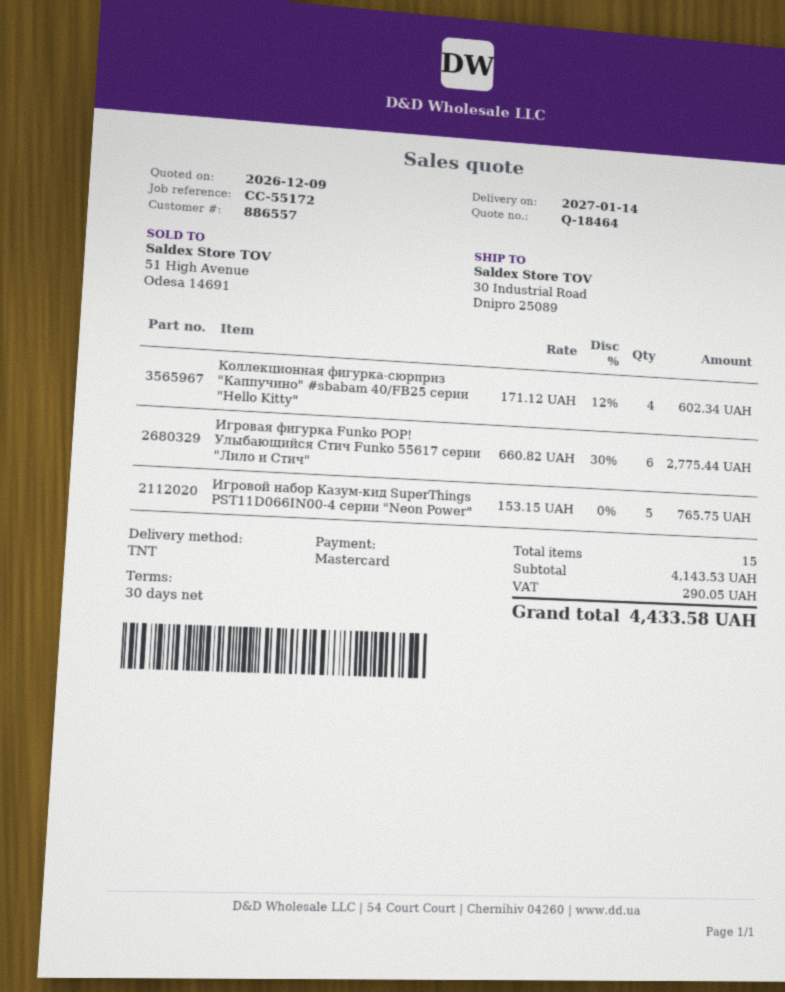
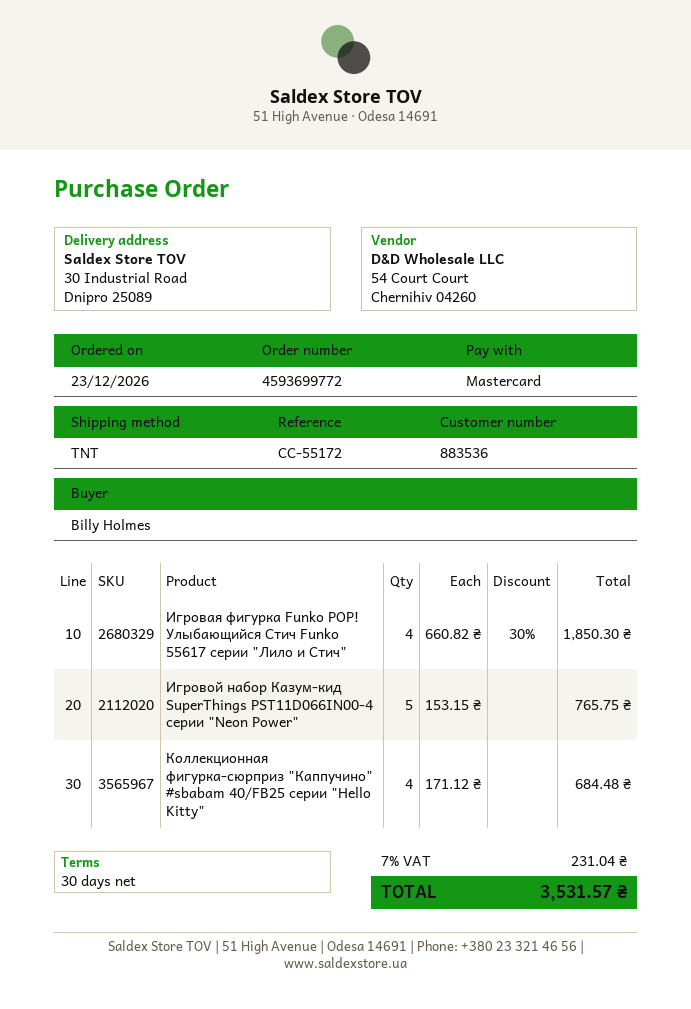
customer number: 886557 -> 883536
Коллекционная фигурка-сюрприз "Каппучино" #sbabam 40/FB25 серии "Hello Kitty": 4 x 171.12 - 12% = 602.34 -> 4 x 171.12 = 684.48
Игровая фигурка Funko POP! Улыбающийся Стич Funko 55617 серии "Лило и Стич": 6 x 660.82 - 30% = 2775.44 -> 4 x 660.82 - 30% = 1850.30
tax: 290.05 -> 231.04
total: 4433.58 -> 3531.57

